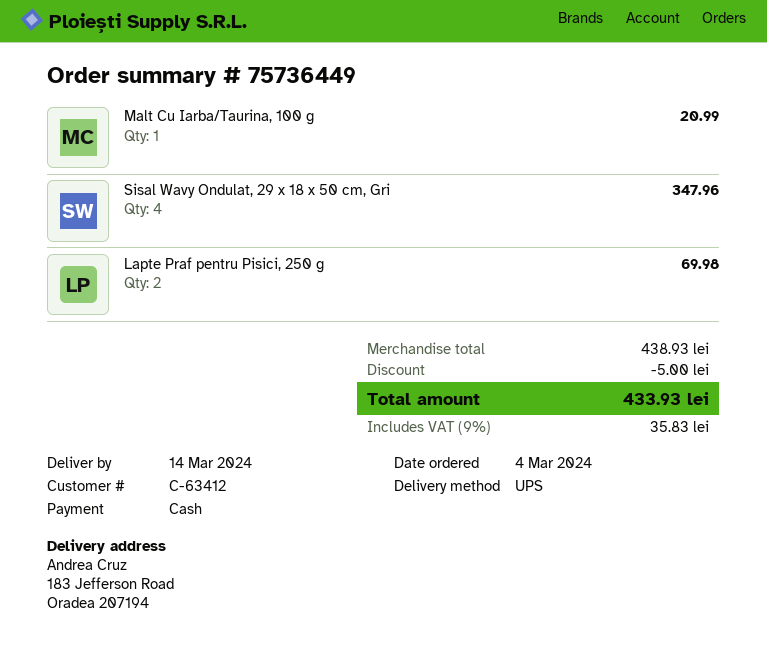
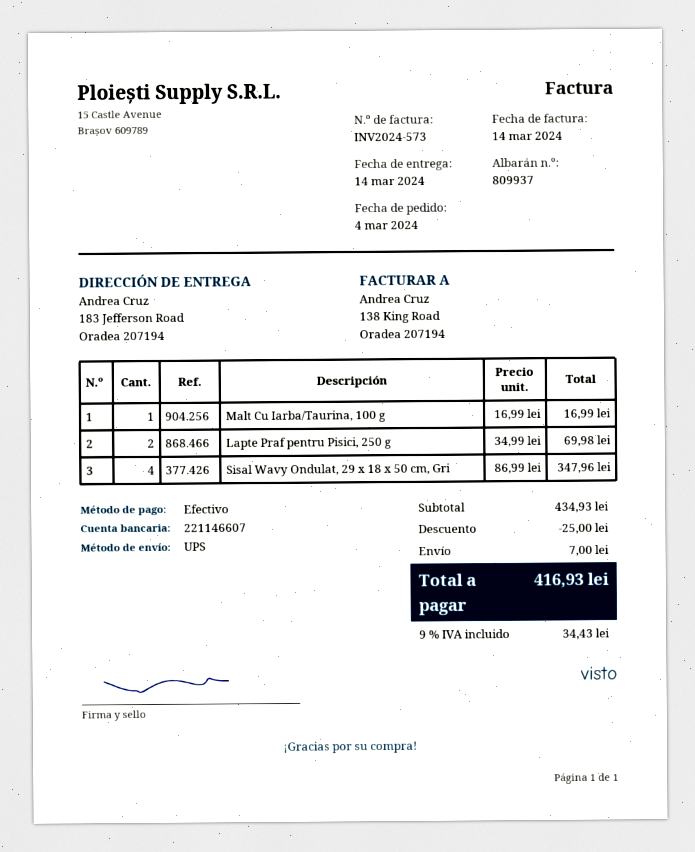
Malt Cu Iarba/Taurina, 100 g: 1 for 20.99 -> 1 for 16.99
subtotal: 438.93 -> 434.93
discount: 5.00 -> 25.00
shipping: none -> 7.00
tax: 9% = 35.83 -> 9% = 34.43
total: 433.93 -> 416.93

